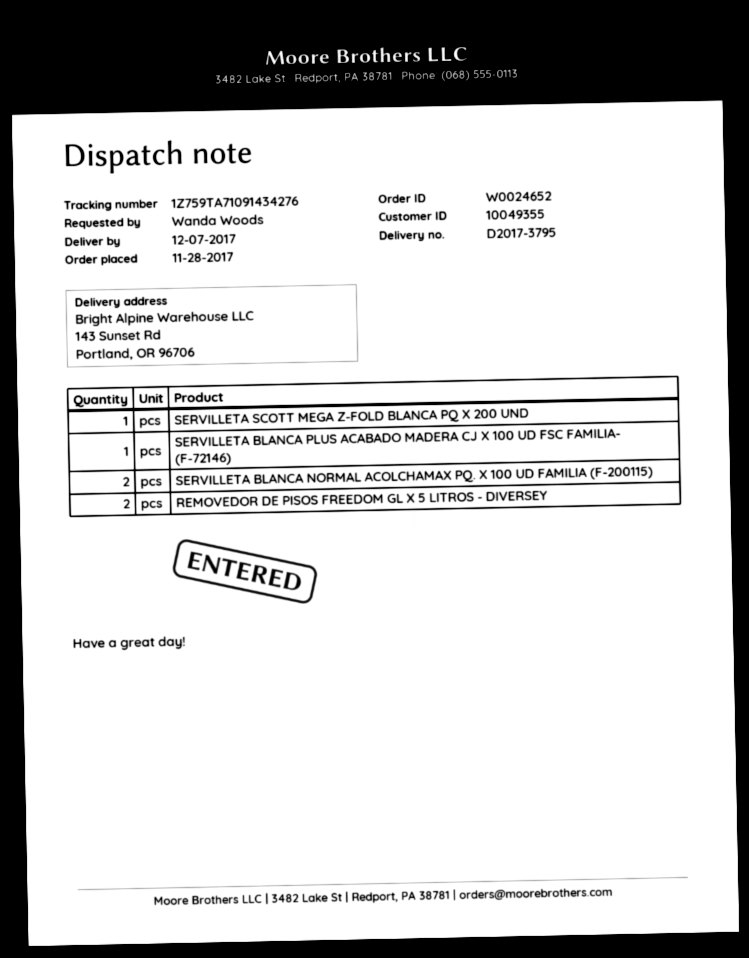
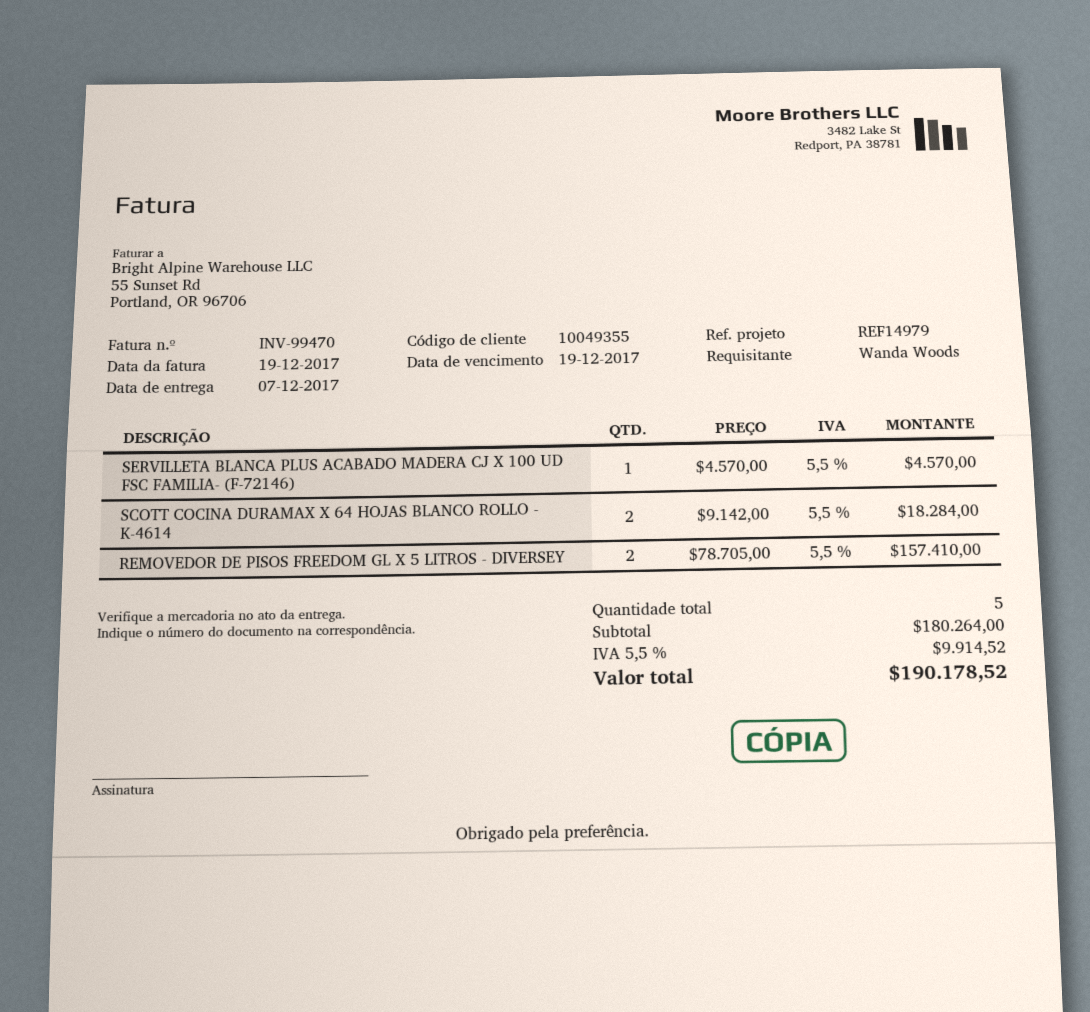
SERVILLETA SCOTT MEGA Z-FOLD BLANCA PQ X 200 UND: 1 -> none
SERVILLETA BLANCA NORMAL ACOLCHAMAX PQ. X 100 UD FAMILIA (F-200115): 2 -> none
SCOTT COCINA DURAMAX X 64 HOJAS BLANCO ROLLO - K-4614: none -> 2

